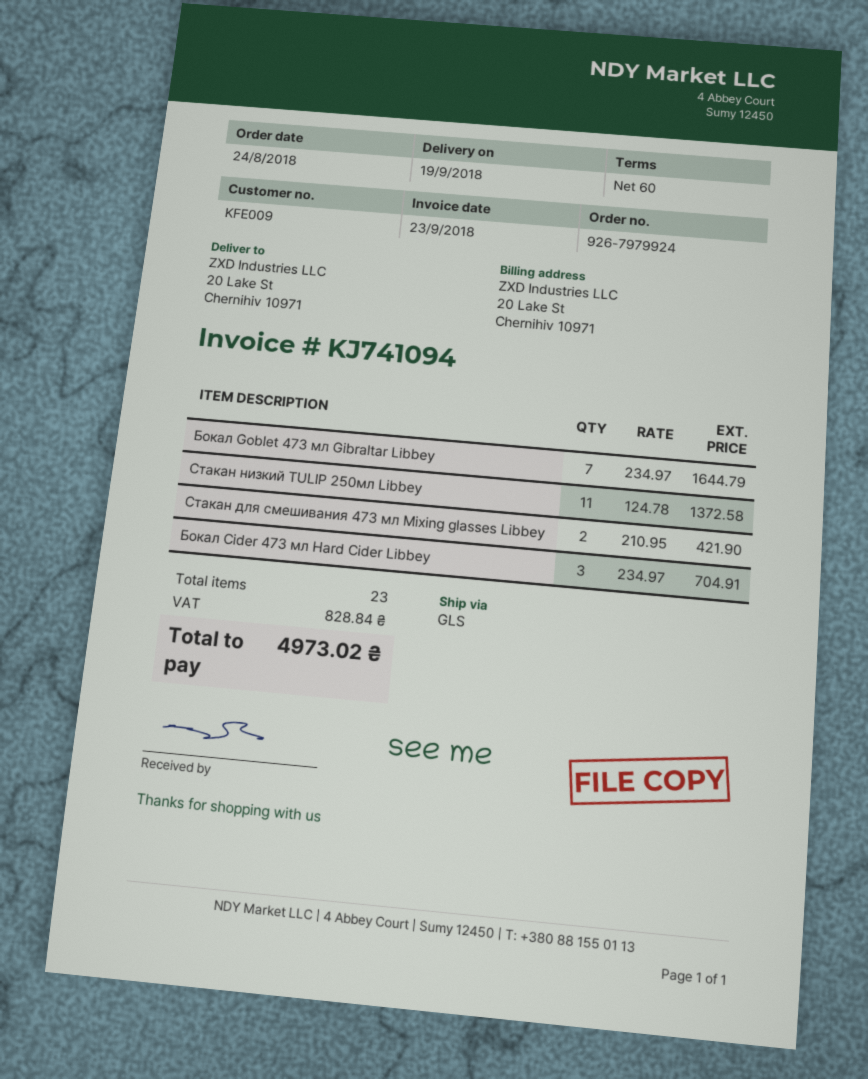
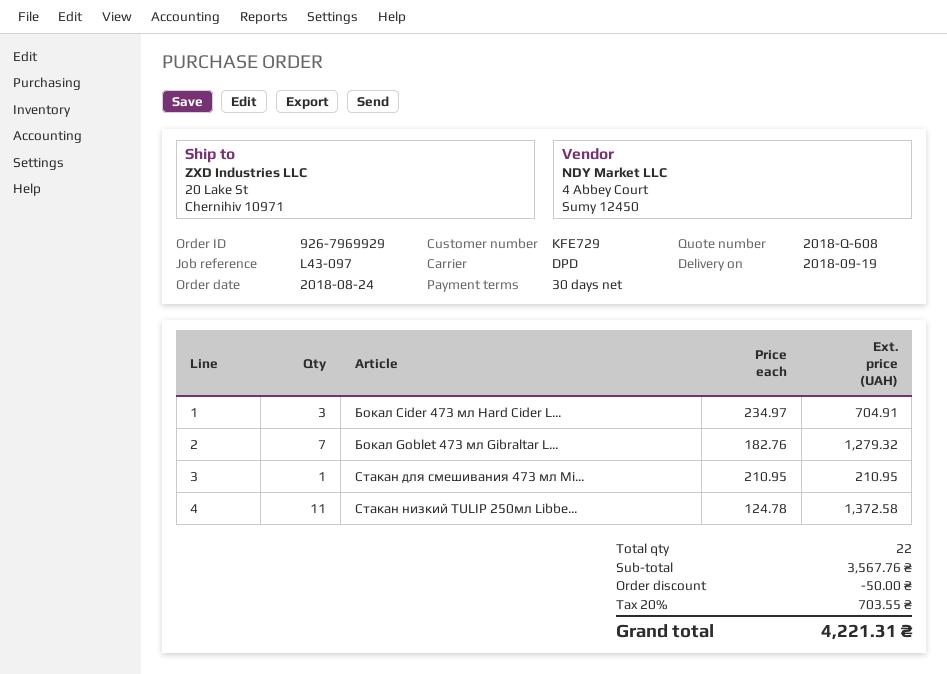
order number: 926-7979924 -> 926-7969929
payment terms: 60 days -> 30 days
customer number: KFE009 -> KFE729
shipping method: GLS -> DPD
Бокал Goblet 473 мл Gibraltar Libbey: 7 x 234.97 = 1644.79 -> 7 x 182.76 = 1279.32
Стакан для смешивания 473 мл Mixing glasses Libbey: 2 x 210.95 = 421.90 -> 1 x 210.95 = 210.95
total quantity: 23 -> 22
discount: none -> 50.00
tax: 828.84 -> 703.55
total: 4973.02 -> 4221.31

